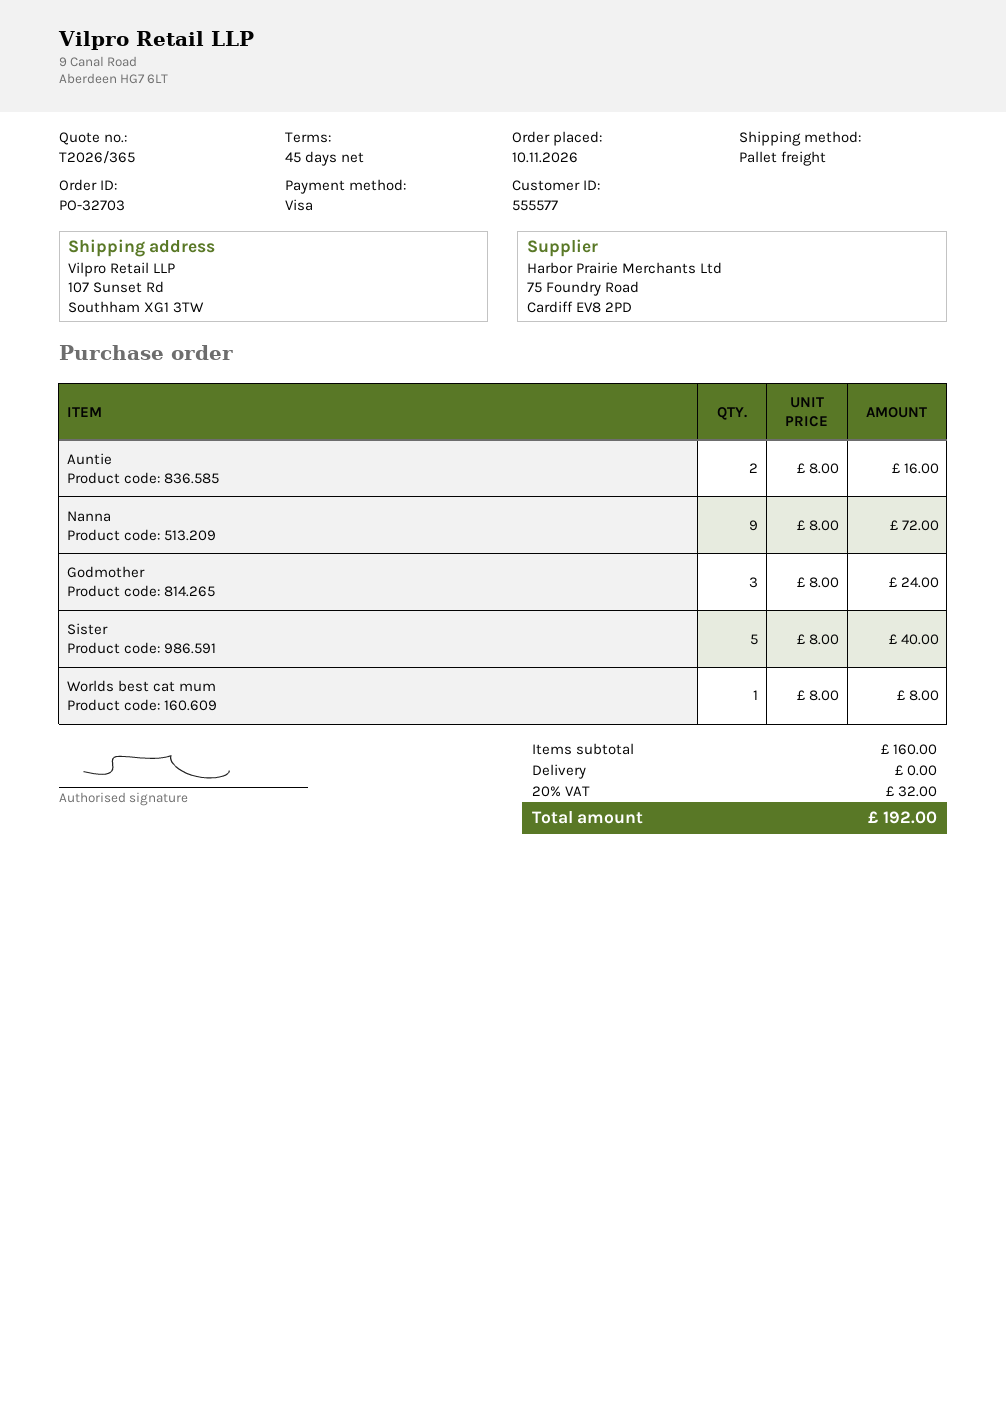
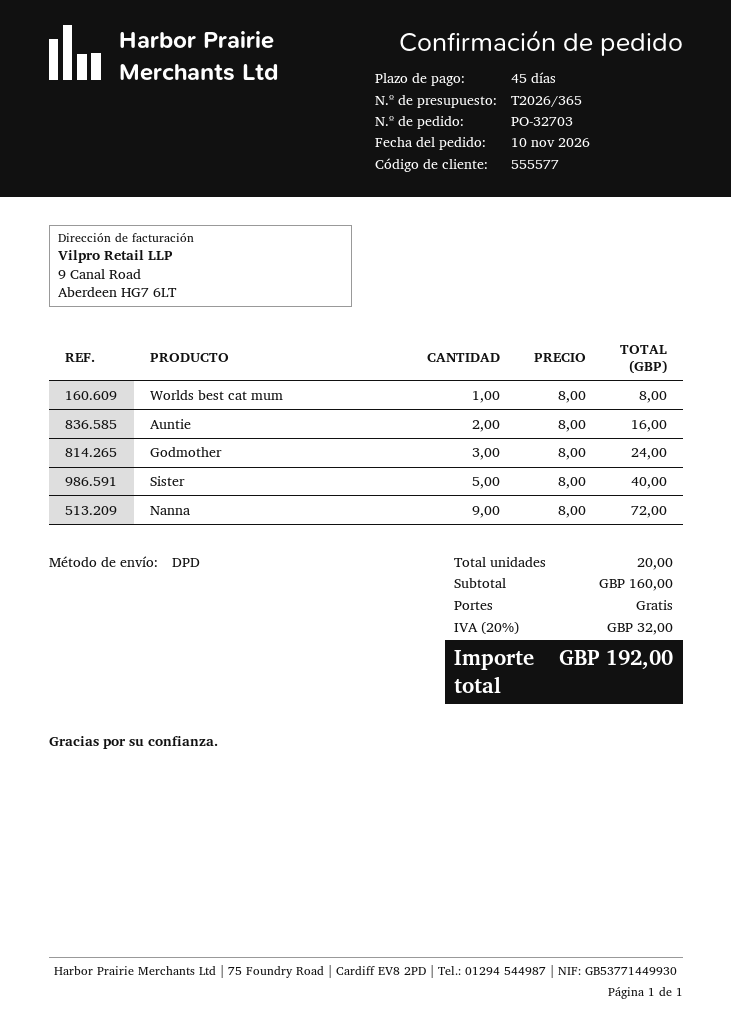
shipping method: pallet freight -> DPD

